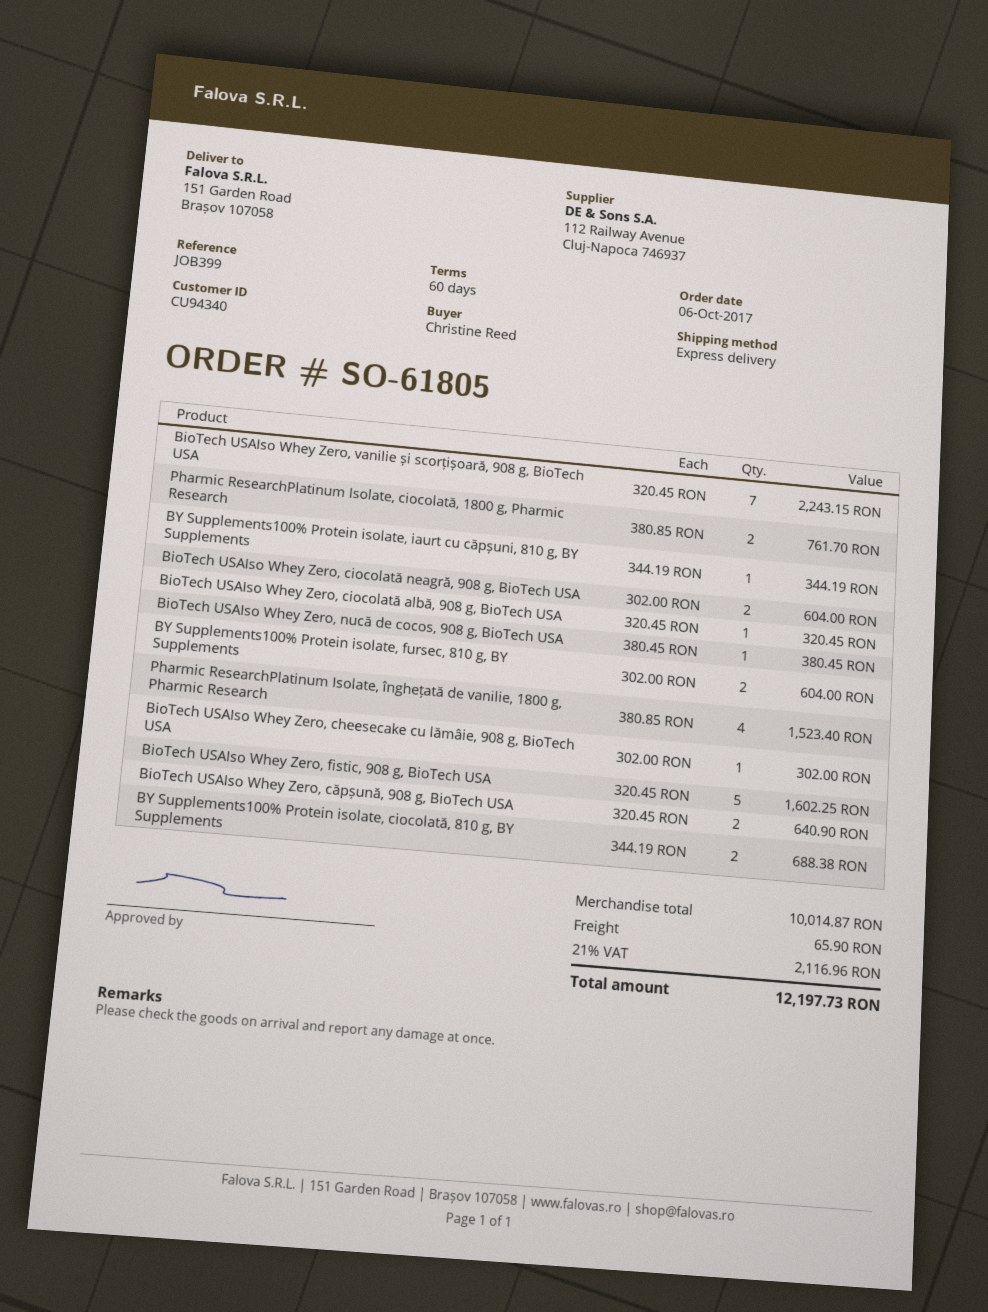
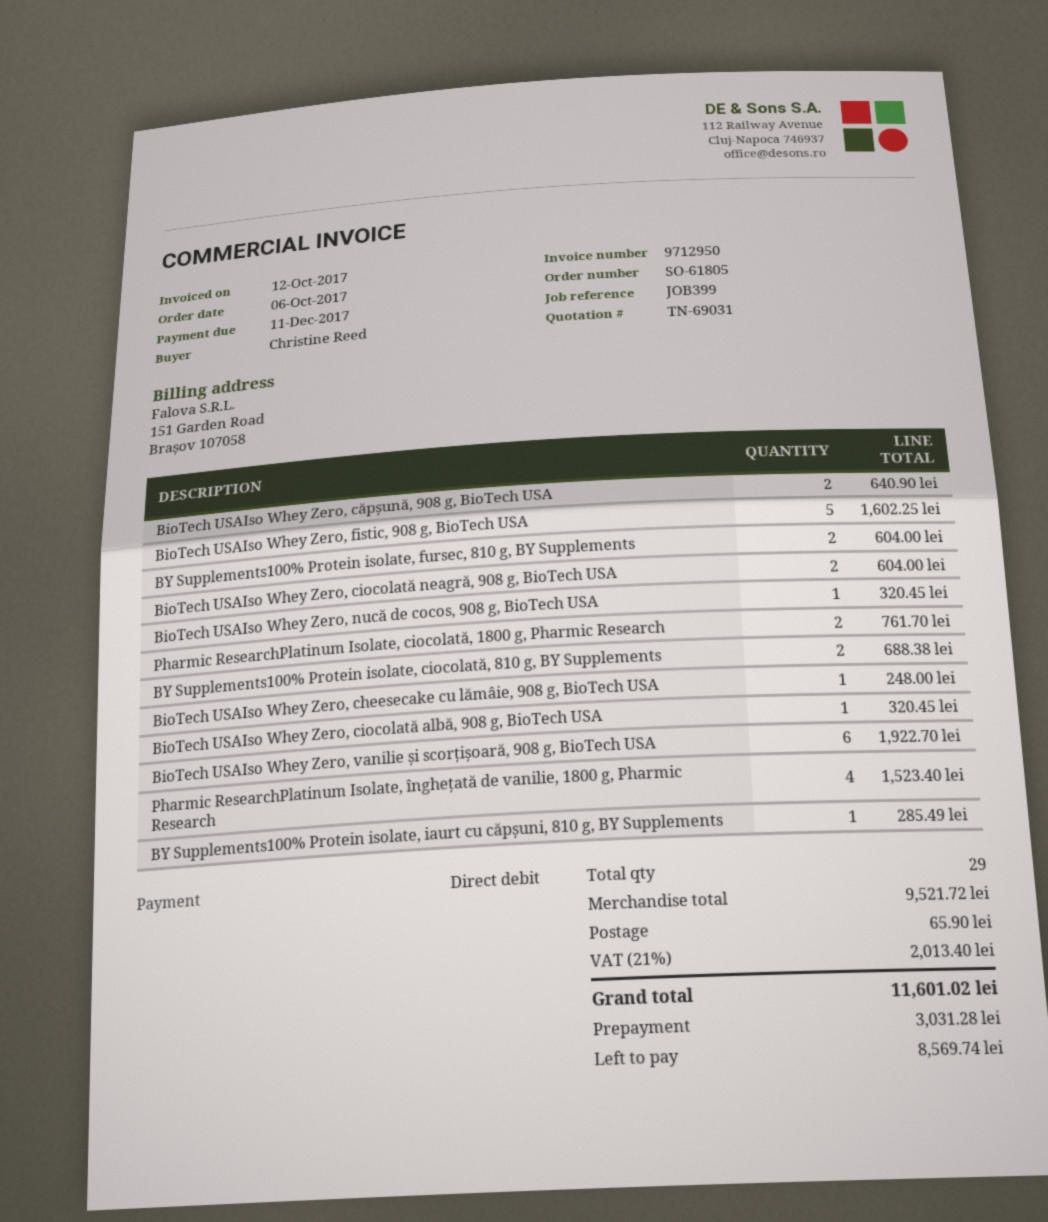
BioTech USAIso Whey Zero, vanilie și scorțișoară, 908 g, BioTech USA: 7 for 2243.15 -> 6 for 1922.70
BY Supplements100% Protein isolate, iaurt cu căpșuni, 810 g, BY Supplements: 1 for 344.19 -> 1 for 285.49
BioTech USAIso Whey Zero, nucă de cocos, 908 g, BioTech USA: 1 for 380.45 -> 1 for 320.45
BioTech USAIso Whey Zero, cheesecake cu lămâie, 908 g, BioTech USA: 1 for 302.00 -> 1 for 248.00
subtotal: 10014.87 -> 9521.72
tax: 21% = 2116.96 -> 21% = 2013.40
total: 12197.73 -> 11601.02

